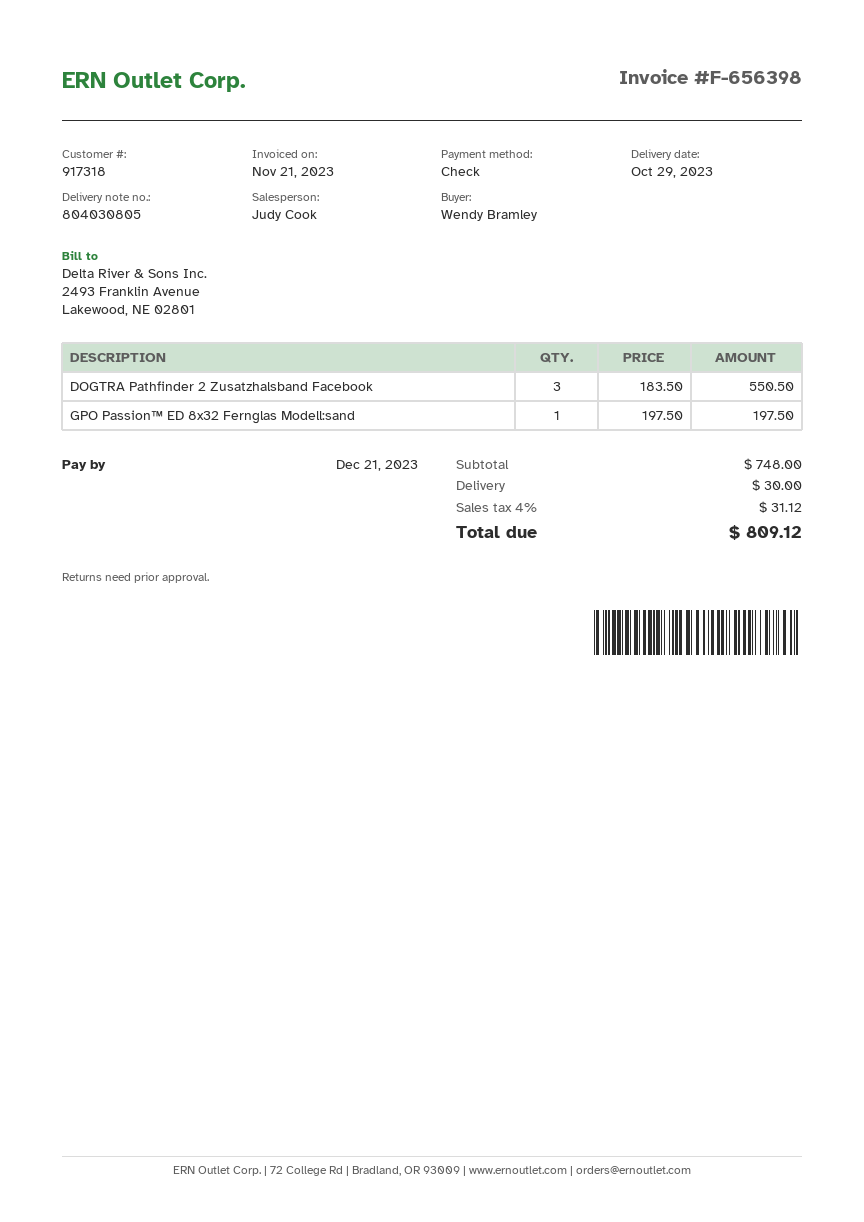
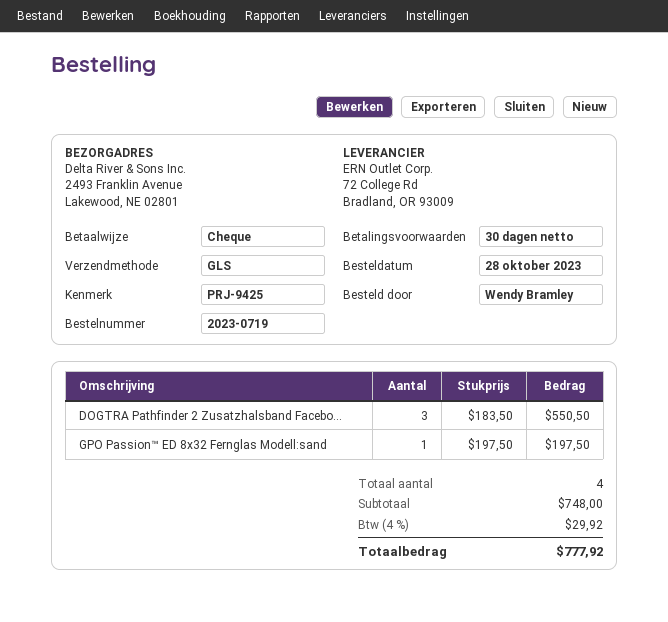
shipping: 30.00 -> none
tax: 4% = 31.12 -> 4% = 29.92
total: 809.12 -> 777.92

